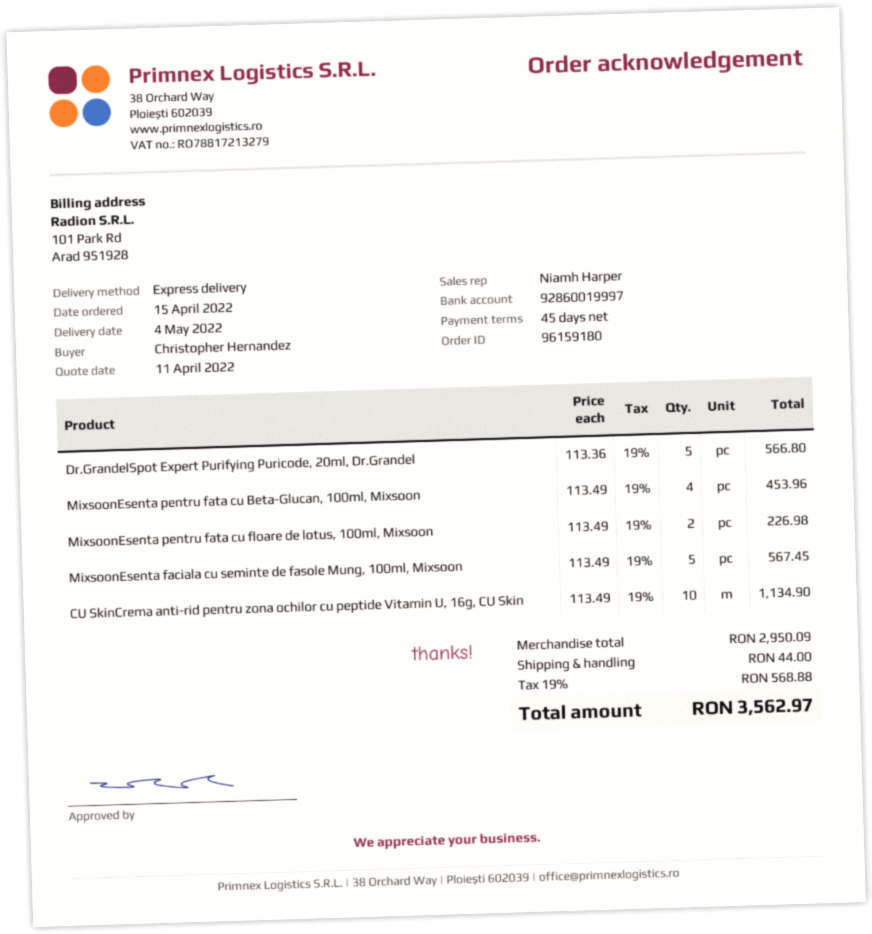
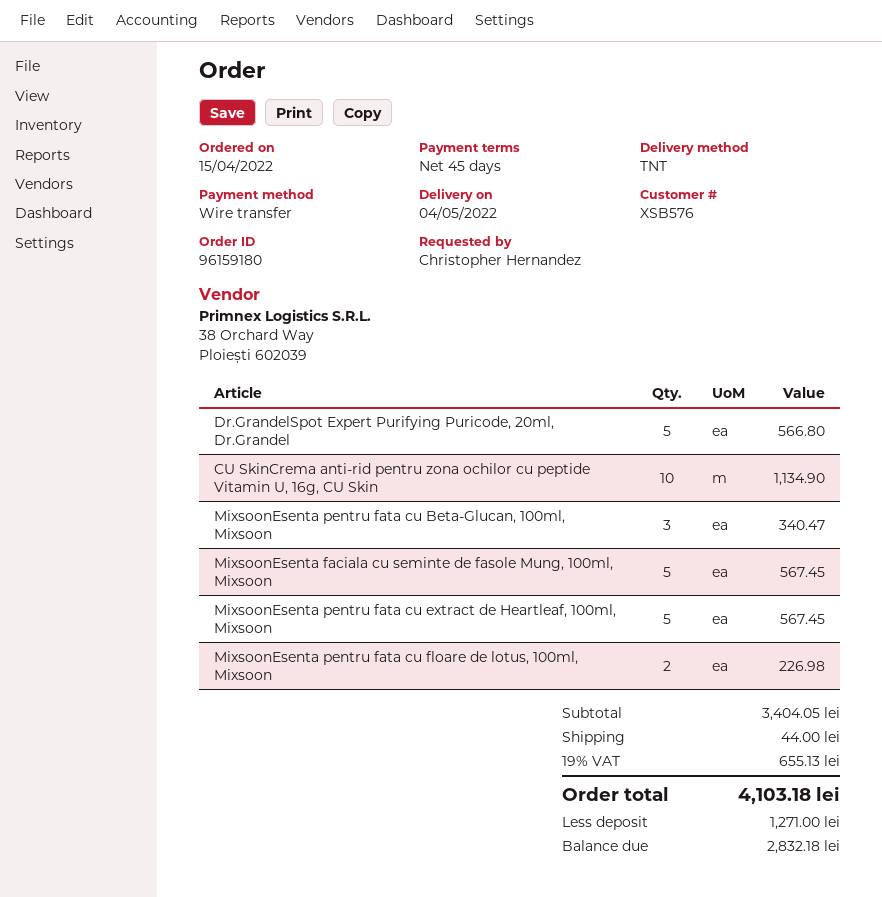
shipping method: express -> TNT
MixsoonEsenta pentru fata cu Beta-Glucan, 100ml, Mixsoon: 4 for 453.96 -> 3 for 340.47
MixsoonEsenta pentru fata cu extract de Heartleaf, 100ml, Mixsoon: none -> 5 for 567.45
subtotal: 2950.09 -> 3404.05
tax: 19% = 568.88 -> 19% = 655.13
total: 3562.97 -> 4103.18

